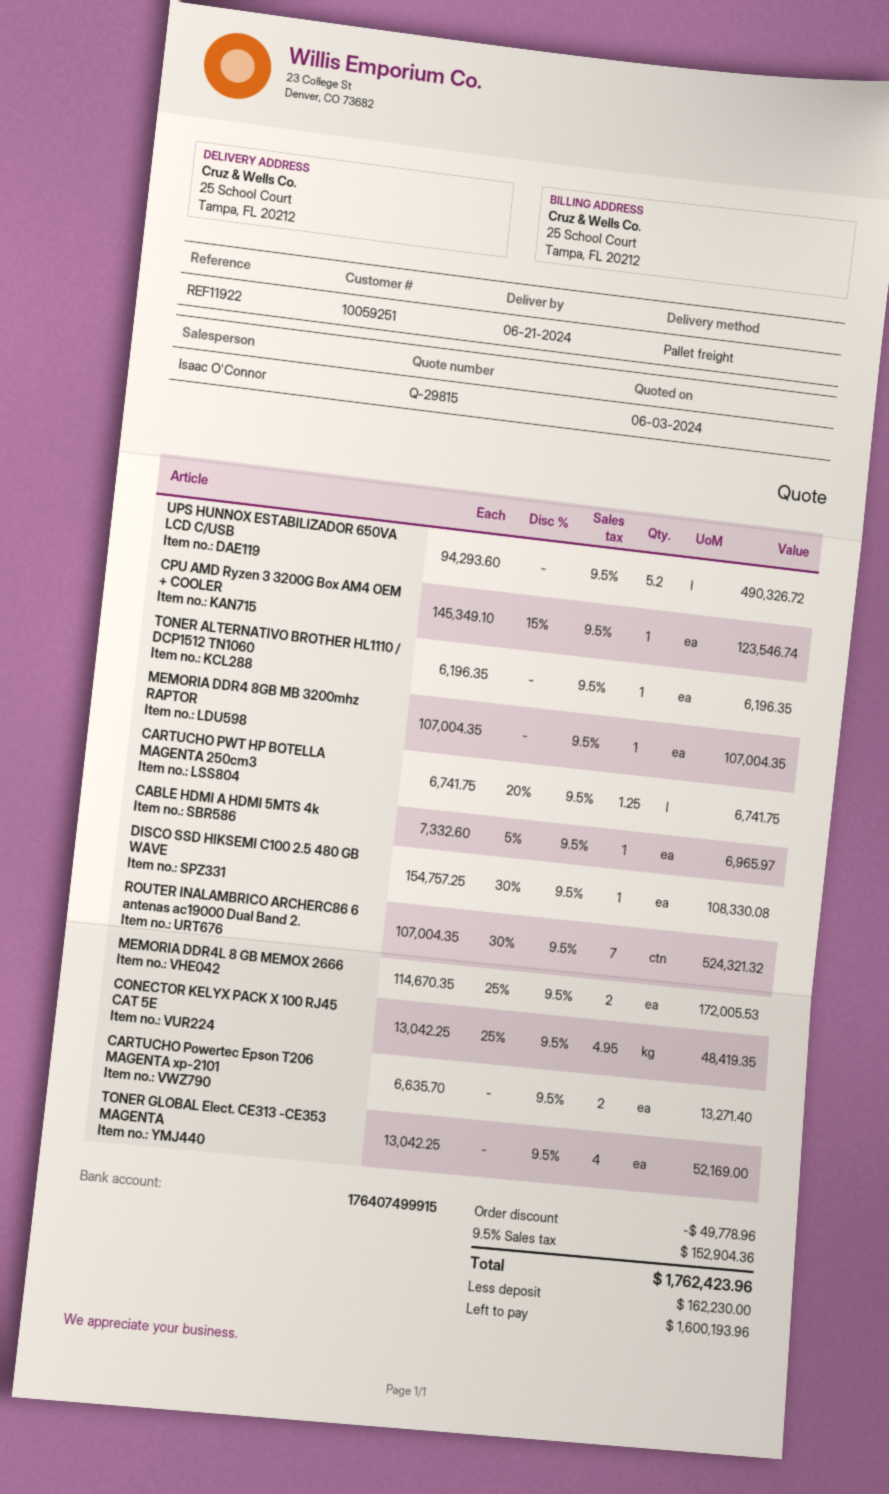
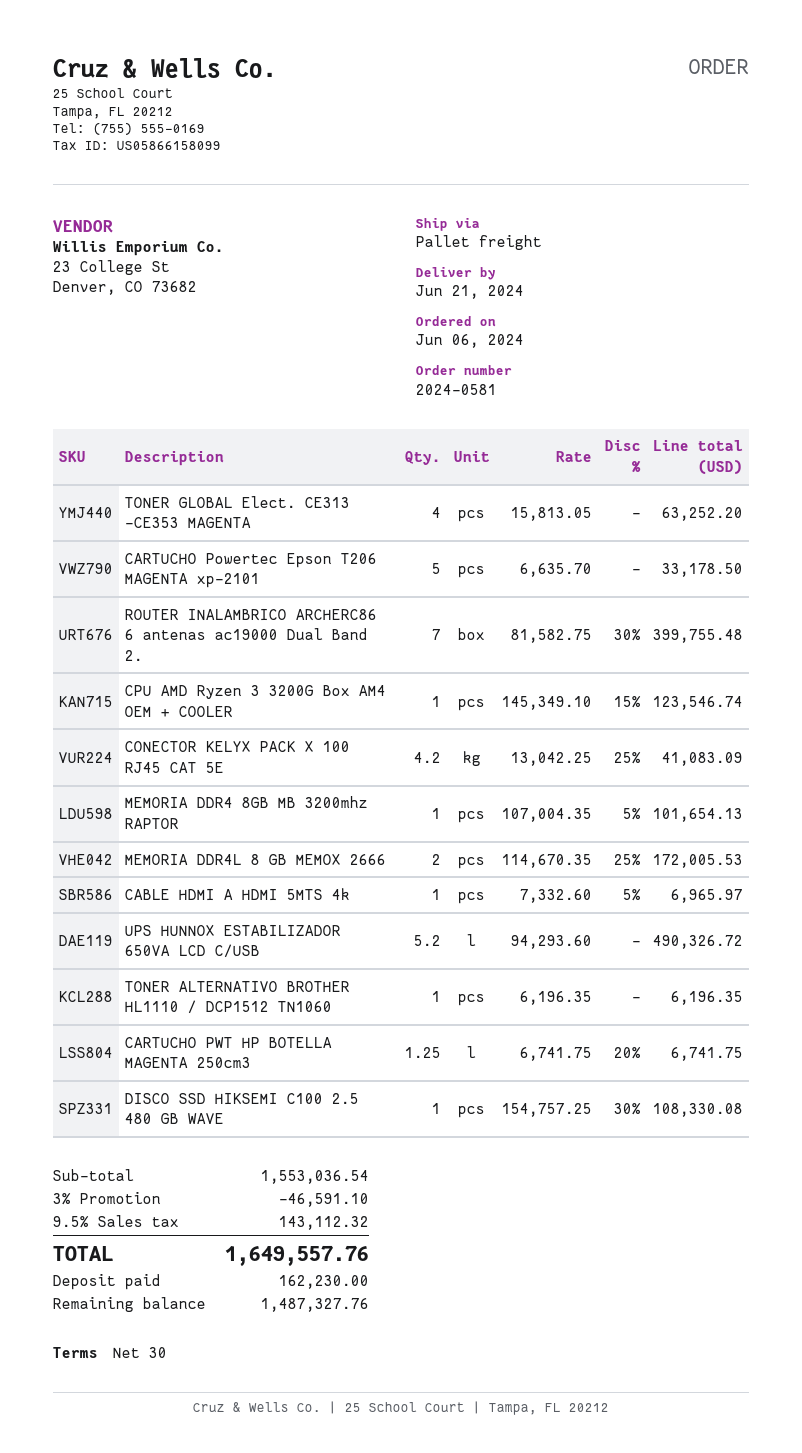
MEMORIA DDR4 8GB MB 3200mhz RAPTOR: 1 x 107004.35 = 107004.35 -> 1 x 107004.35 - 5% = 101654.13
ROUTER INALAMBRICO ARCHERC86 6 antenas ac19000 Dual Band 2.: 7 x 107004.35 - 30% = 524321.32 -> 7 x 81582.75 - 30% = 399755.48
CONECTOR KELYX PACK X 100 RJ45 CAT 5E: 4.95 x 13042.25 - 25% = 48419.35 -> 4.2 x 13042.25 - 25% = 41083.09
CARTUCHO Powertec Epson T206 MAGENTA xp-2101: 2 x 6635.70 = 13271.40 -> 5 x 6635.70 = 33178.50
TONER GLOBAL Elect. CE313 -CE353 MAGENTA: 4 x 13042.25 = 52169.00 -> 4 x 15813.05 = 63252.20
discount: 49778.96 -> 46591.10
tax: 9.5% = 152904.36 -> 9.5% = 143112.32
total: 1762423.96 -> 1649557.76
balance: 1600193.96 -> 1487327.76

